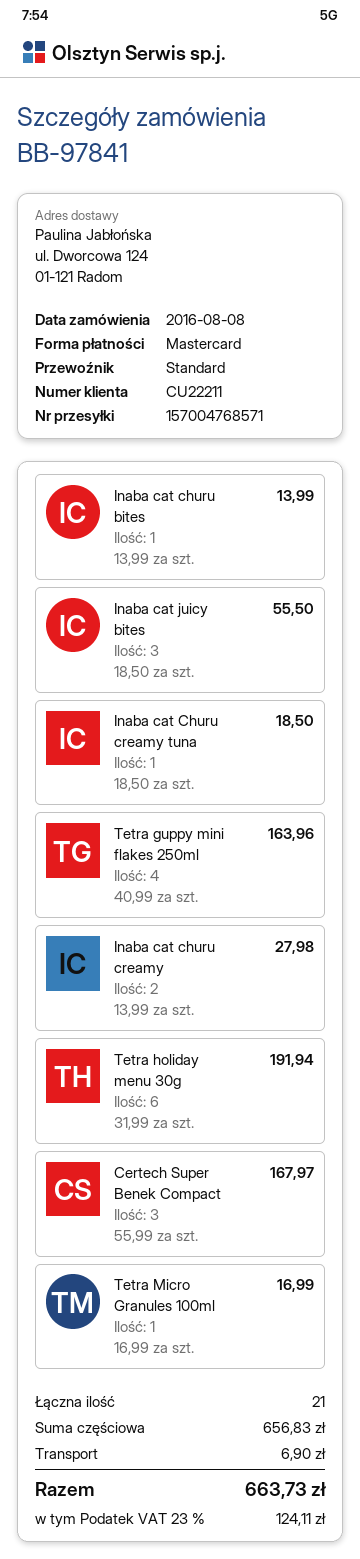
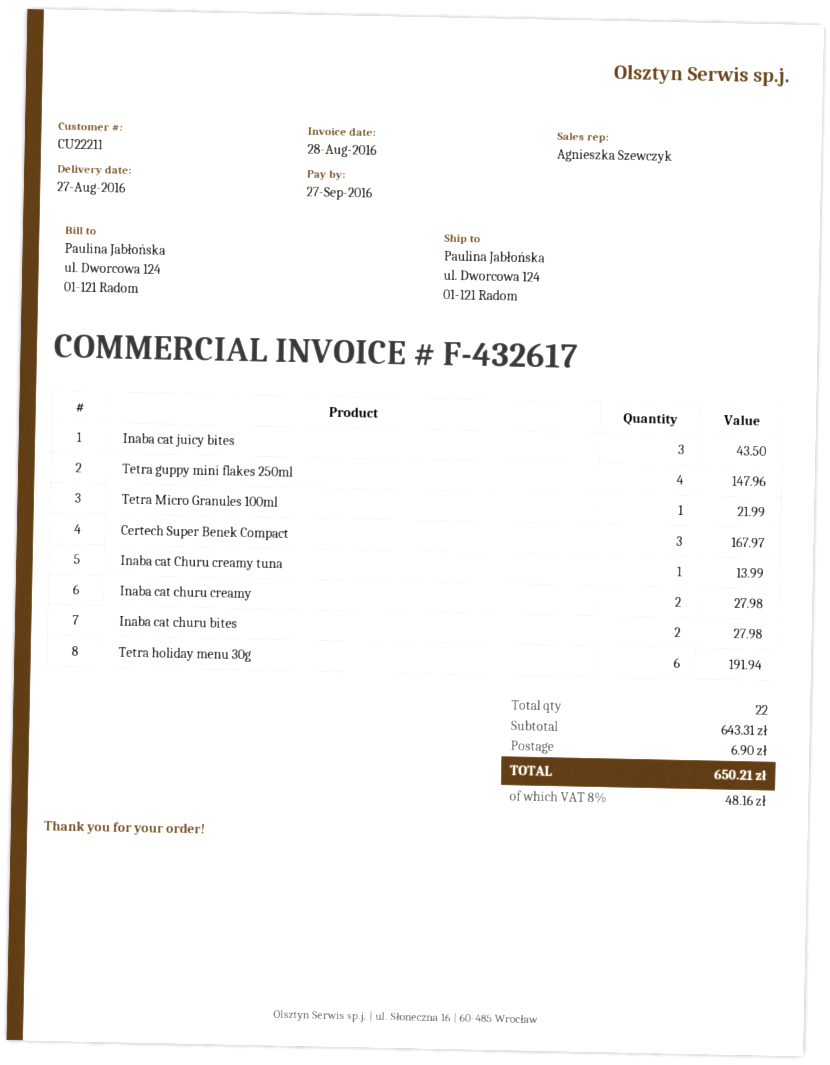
Inaba cat churu bites: 1 for 13.99 -> 2 for 27.98
Inaba cat juicy bites: 3 for 55.50 -> 3 for 43.50
Inaba cat Churu creamy tuna: 1 for 18.50 -> 1 for 13.99
Tetra guppy mini flakes 250ml: 4 for 163.96 -> 4 for 147.96
Tetra Micro Granules 100ml: 1 for 16.99 -> 1 for 21.99
total quantity: 21 -> 22
subtotal: 656.83 -> 643.31
tax: 23% = 124.11 -> 8% = 48.16
total: 663.73 -> 650.21

